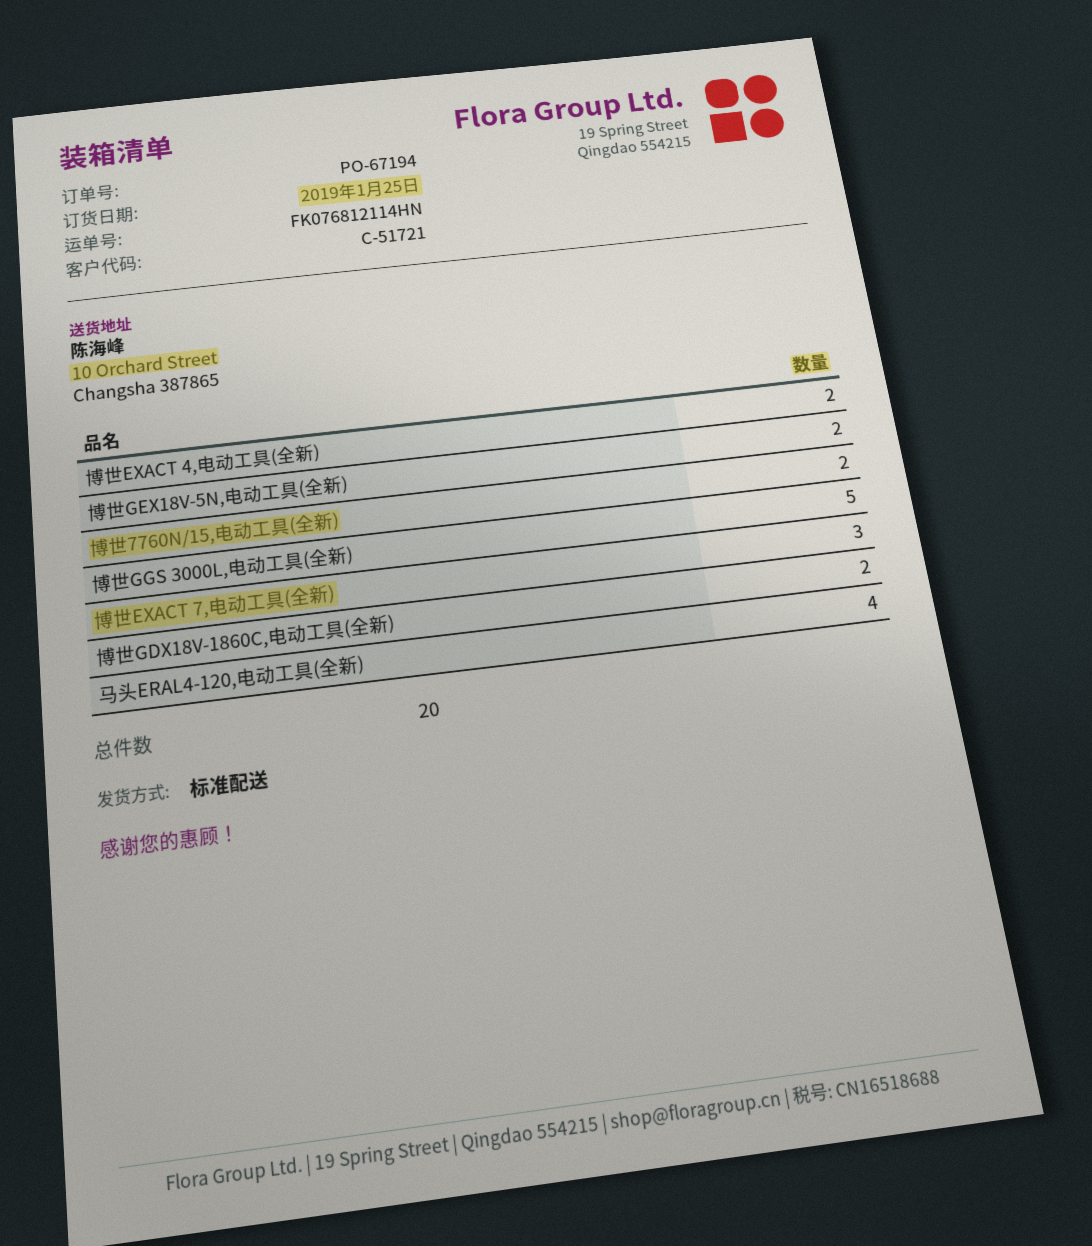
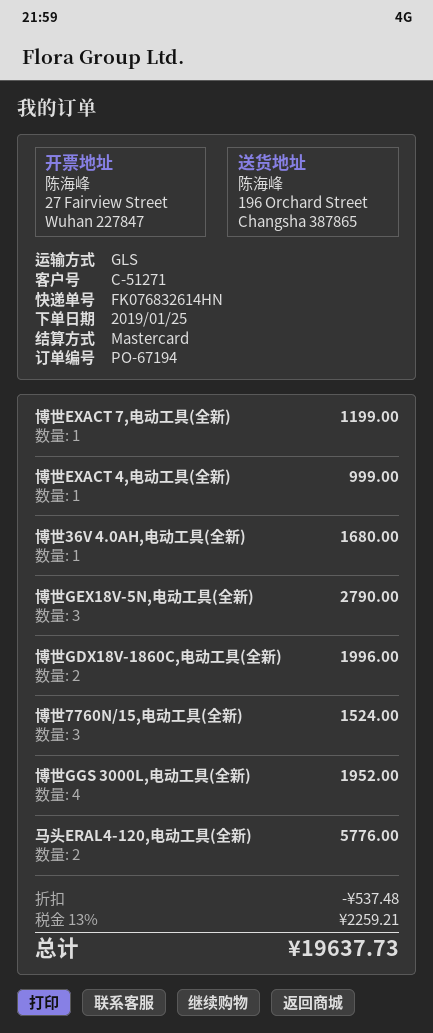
customer number: C-51721 -> C-51271
shipping method: standard -> GLS
tracking number: FK076812114HN -> FK076832614HN
ship to: 10 Orchard Street, Changsha 387865 -> 196 Orchard Street, Changsha 387865
博世EXACT 4,电动工具(全新): 2 -> 1
博世GEX18V-5N,电动工具(全新): 2 -> 3
博世7760N/15,电动工具(全新): 2 -> 3
博世GGS 3000L,电动工具(全新): 5 -> 4
博世EXACT 7,电动工具(全新): 3 -> 1
马头ERAL4-120,电动工具(全新): 4 -> 2
博世36V 4.0AH,电动工具(全新): none -> 1

